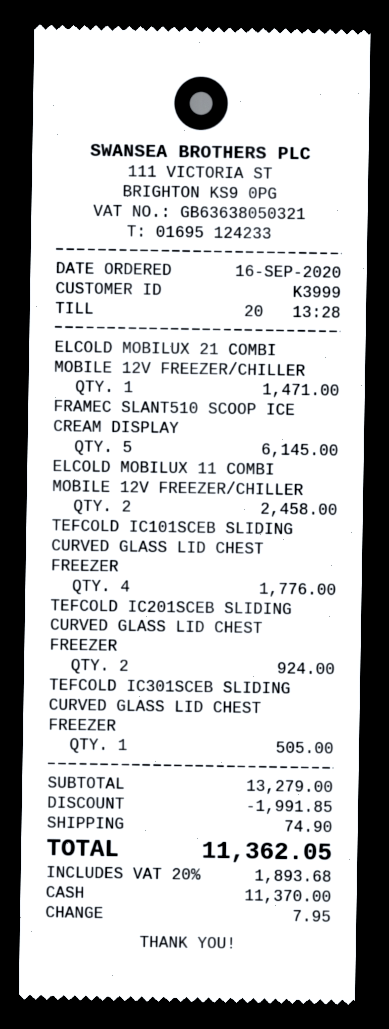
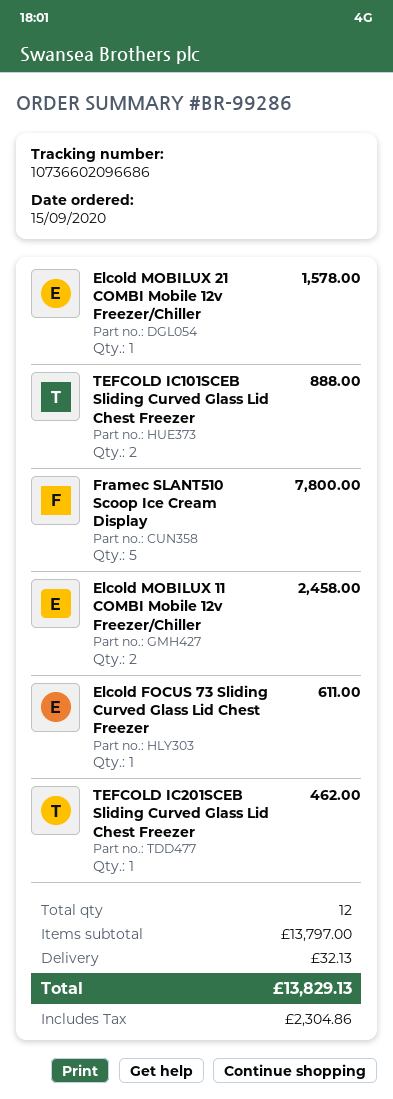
order date: 2020-09-16 -> 2020-09-15
ELCOLD MOBILUX 21 COMBI MOBILE 12V FREEZER/CHILLER: 1 for 1471.00 -> 1 for 1578.00
FRAMEC SLANT510 SCOOP ICE CREAM DISPLAY: 5 for 6145.00 -> 5 for 7800.00
TEFCOLD IC101SCEB SLIDING CURVED GLASS LID CHEST FREEZER: 4 for 1776.00 -> 2 for 888.00
TEFCOLD IC201SCEB SLIDING CURVED GLASS LID CHEST FREEZER: 2 for 924.00 -> 1 for 462.00
TEFCOLD IC301SCEB SLIDING CURVED GLASS LID CHEST FREEZER: 1 for 505.00 -> none
Elcold FOCUS 73 Sliding Curved Glass Lid Chest Freezer: none -> 1 for 611.00
subtotal: 13279.00 -> 13797.00
discount: 1991.85 -> none
shipping: 74.90 -> 32.13
tax: 1893.68 -> 2304.86
total: 11362.05 -> 13829.13

